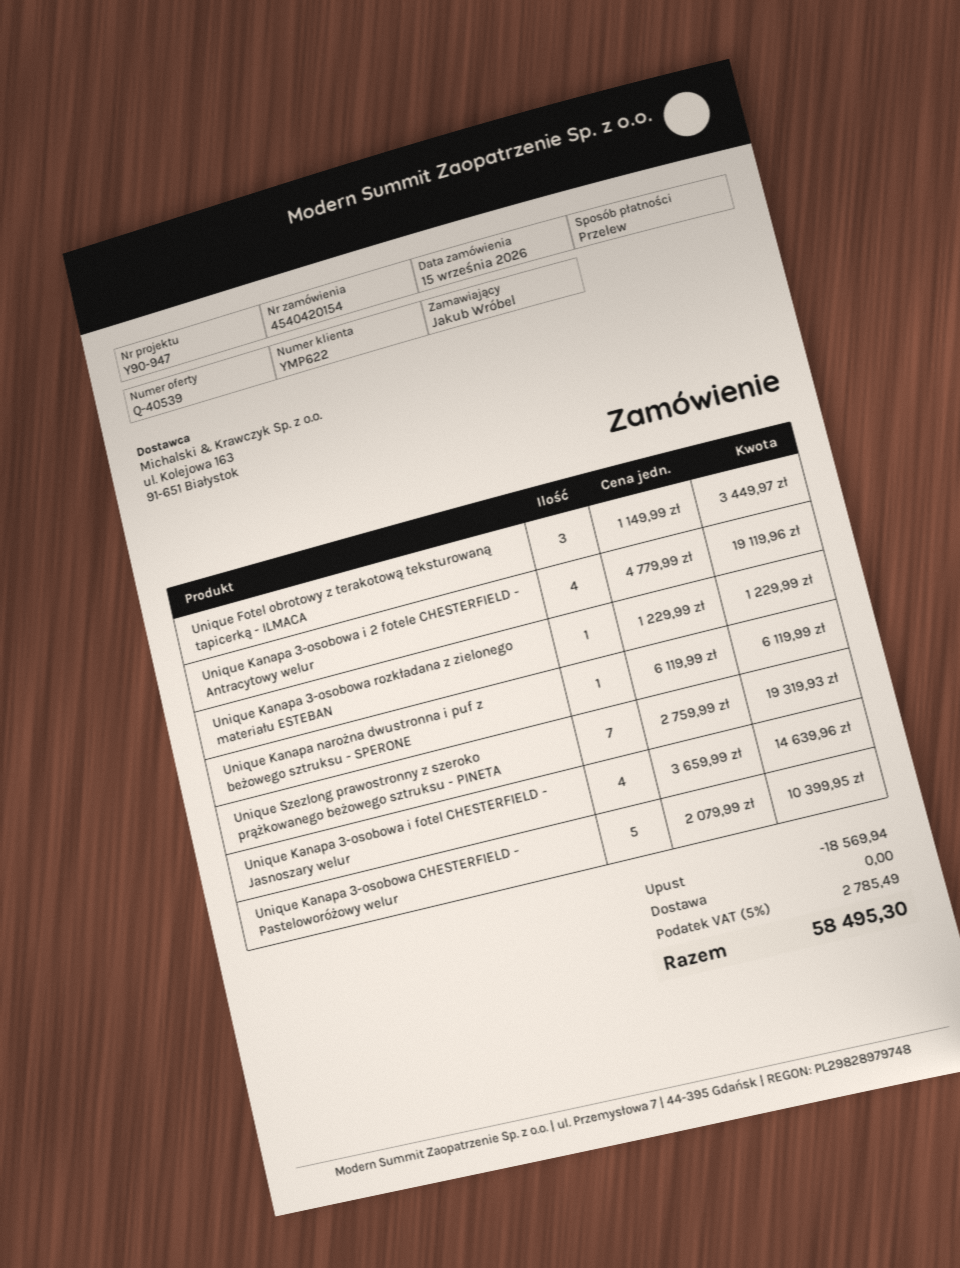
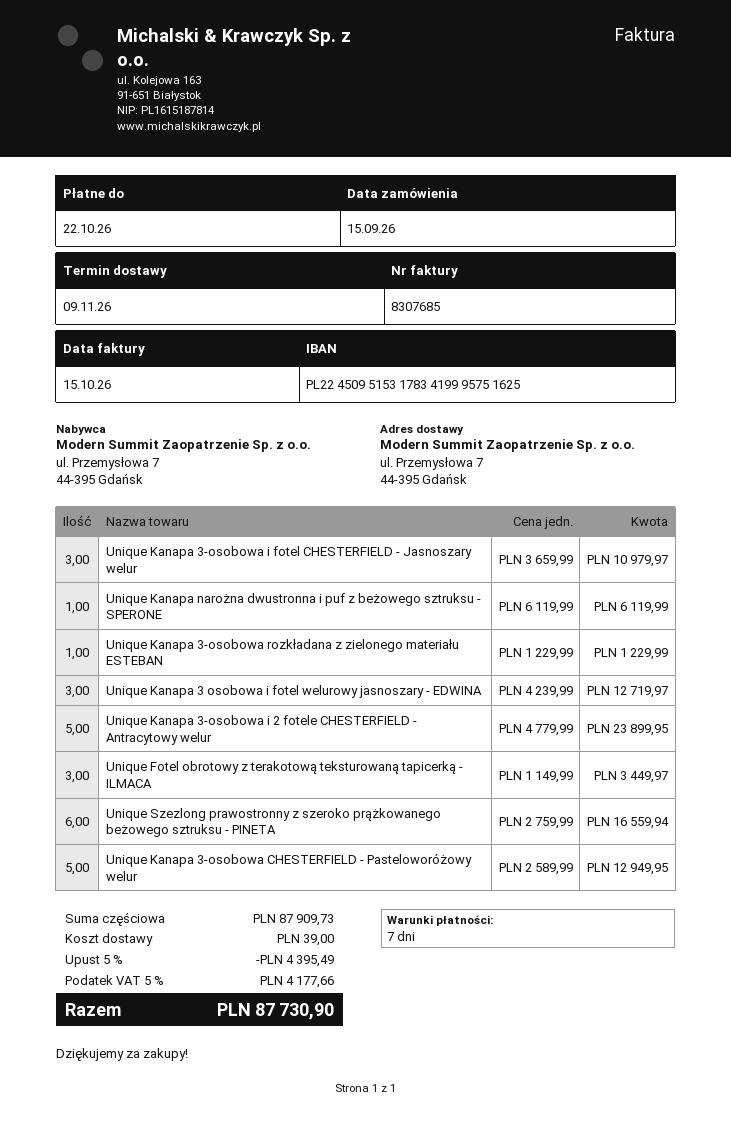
Unique Kanapa 3-osobowa i 2 fotele CHESTERFIELD - Antracytowy welur: 4 x 4779.99 = 19119.96 -> 5 x 4779.99 = 23899.95
Unique Szezlong prawostronny z szeroko prążkowanego beżowego sztruksu - PINETA: 7 x 2759.99 = 19319.93 -> 6 x 2759.99 = 16559.94
Unique Kanapa 3-osobowa i fotel CHESTERFIELD - Jasnoszary welur: 4 x 3659.99 = 14639.96 -> 3 x 3659.99 = 10979.97
Unique Kanapa 3-osobowa CHESTERFIELD - Pasteloworóżowy welur: 5 x 2079.99 = 10399.95 -> 5 x 2589.99 = 12949.95
Unique Kanapa 3 osobowa i fotel welurowy jasnoszary - EDWINA: none -> 3 x 4239.99 = 12719.97
discount: 18569.94 -> 4395.49
shipping: 0.00 -> 39.00
tax: 5% = 2785.49 -> 5% = 4177.66
total: 58495.30 -> 87730.90

